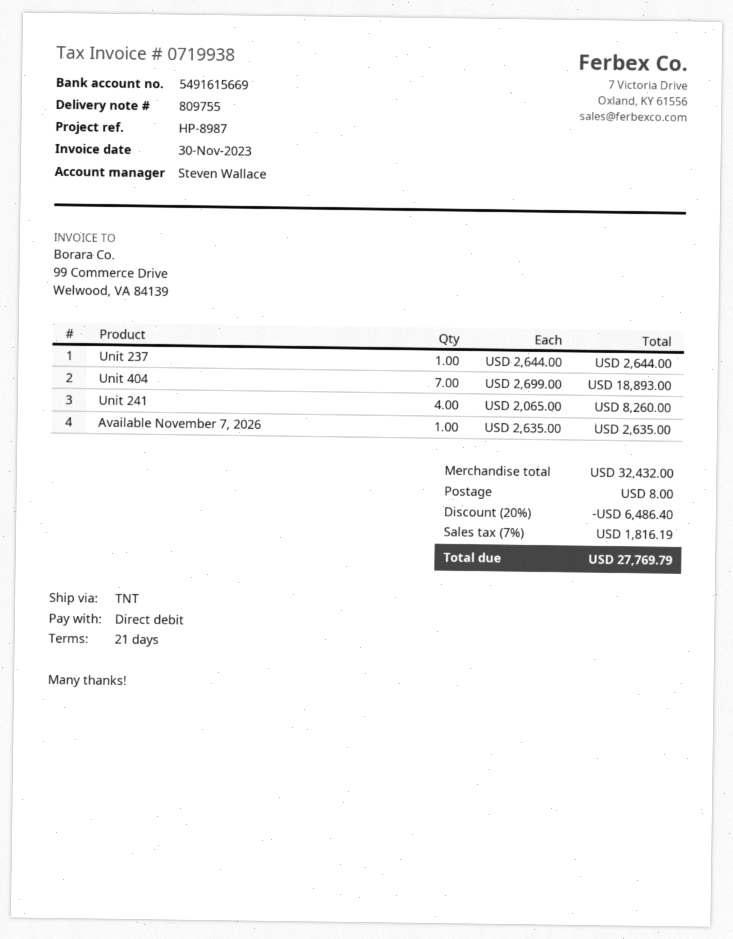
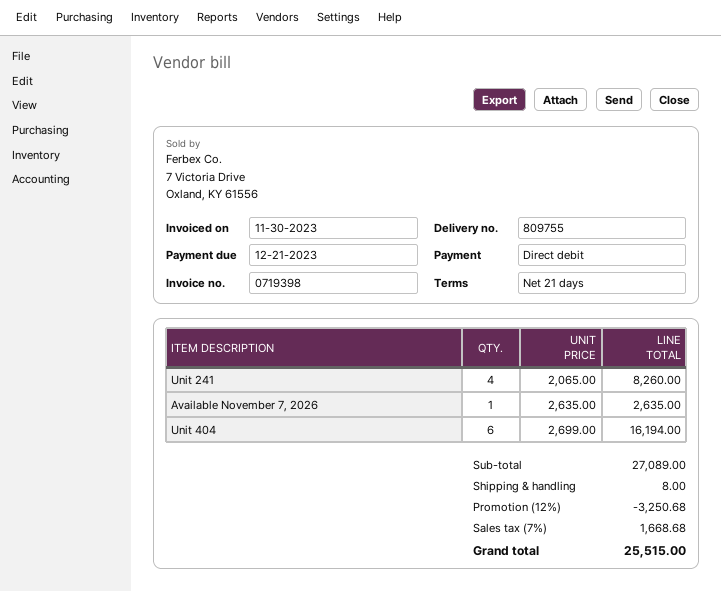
invoice number: 0719938 -> 0719398
Unit 237: 1 x 2644.00 = 2644.00 -> none
Unit 404: 7 x 2699.00 = 18893.00 -> 6 x 2699.00 = 16194.00
subtotal: 32432.00 -> 27089.00
discount: 20% = 6486.40 -> 12% = 3250.68
tax: 7% = 1816.19 -> 7% = 1668.68
total: 27769.79 -> 25515.00

